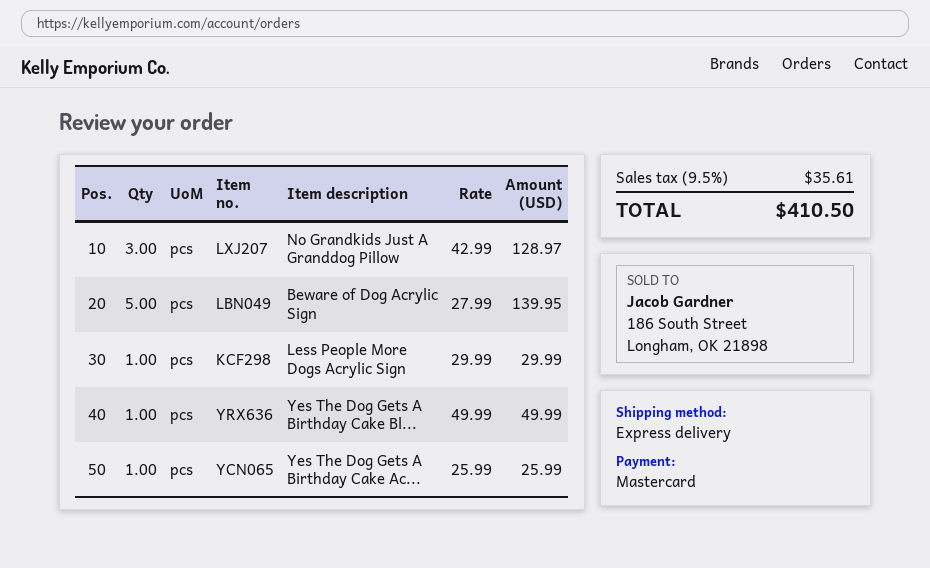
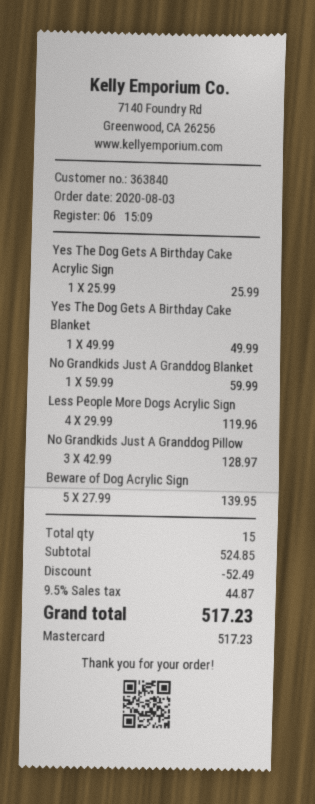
Less People More Dogs Acrylic Sign: 1 x 29.99 = 29.99 -> 4 x 29.99 = 119.96
No Grandkids Just A Granddog Blanket: none -> 1 x 59.99 = 59.99
discount: none -> 52.49
tax: 9.5% = 35.61 -> 9.5% = 44.87
total: 410.50 -> 517.23

